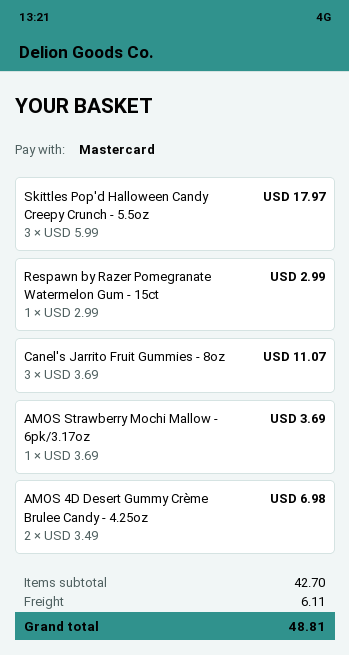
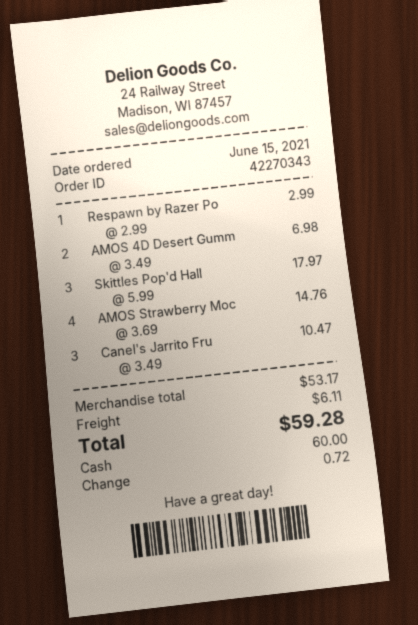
payment method: Mastercard -> cash
Canel's Jarrito Fruit Gummies - 8oz: 3 x 3.69 = 11.07 -> 3 x 3.49 = 10.47
AMOS Strawberry Mochi Mallow - 6pk/3.17oz: 1 x 3.69 = 3.69 -> 4 x 3.69 = 14.76
subtotal: 42.70 -> 53.17
total: 48.81 -> 59.28

